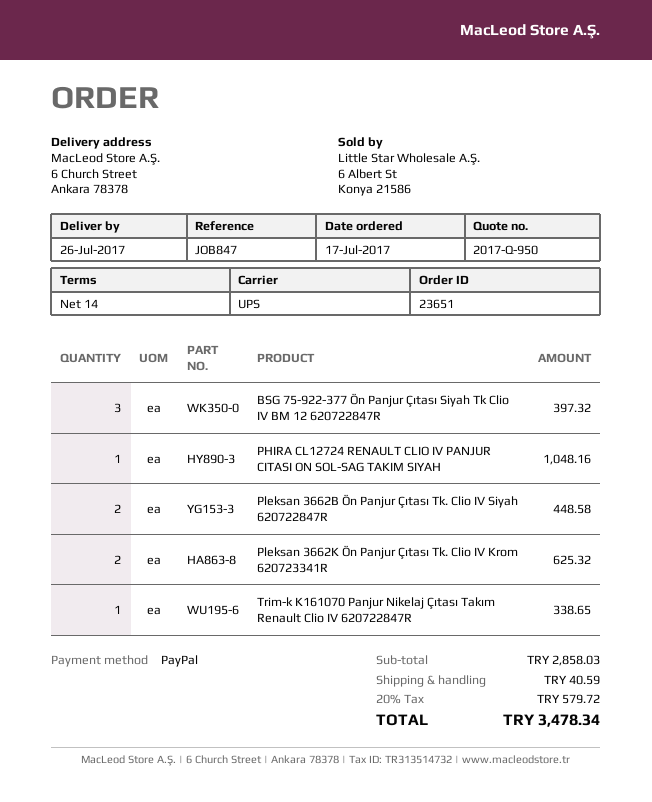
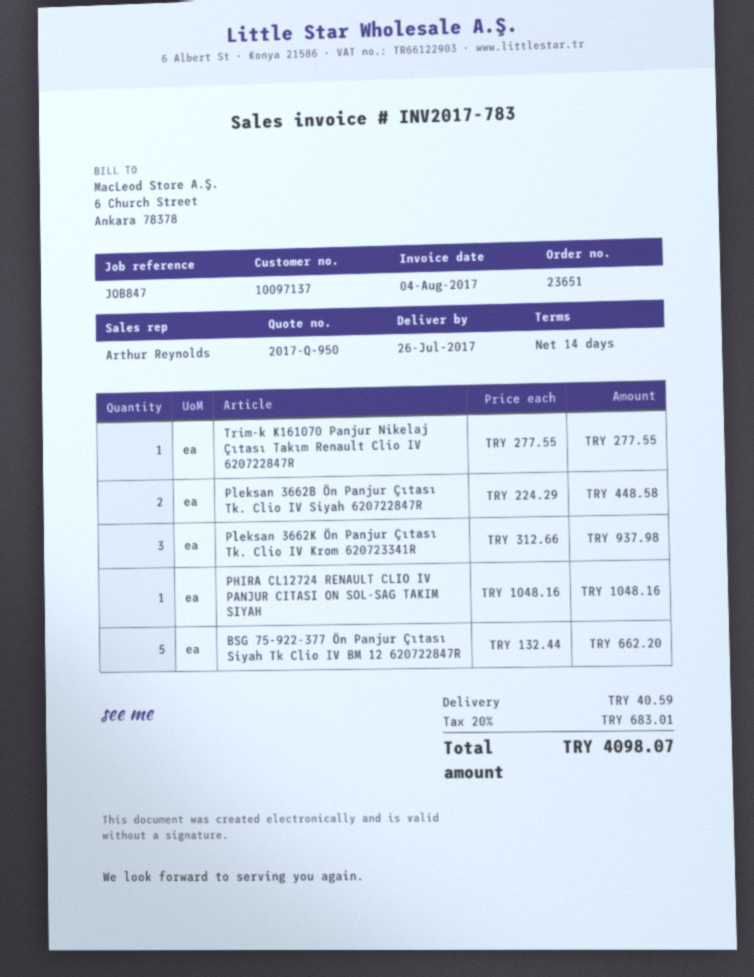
BSG 75-922-377 Ön Panjur Çıtası Siyah Tk Clio IV BM 12 620722847R: 3 for 397.32 -> 5 for 662.20
Pleksan 3662K Ön Panjur Çıtası Tk. Clio IV Krom 620723341R: 2 for 625.32 -> 3 for 937.98
Trim-k K161070 Panjur Nikelaj Çıtası Takım Renault Clio IV 620722847R: 1 for 338.65 -> 1 for 277.55
tax: 20% = 579.72 -> 20% = 683.01
total: 3478.34 -> 4098.07

